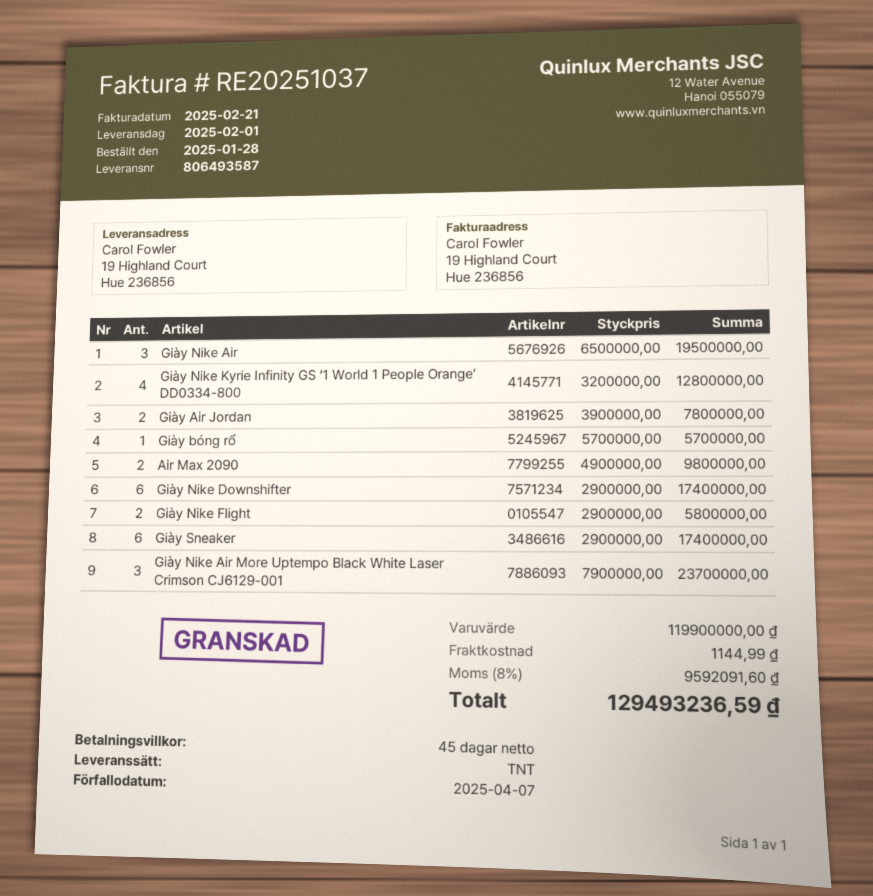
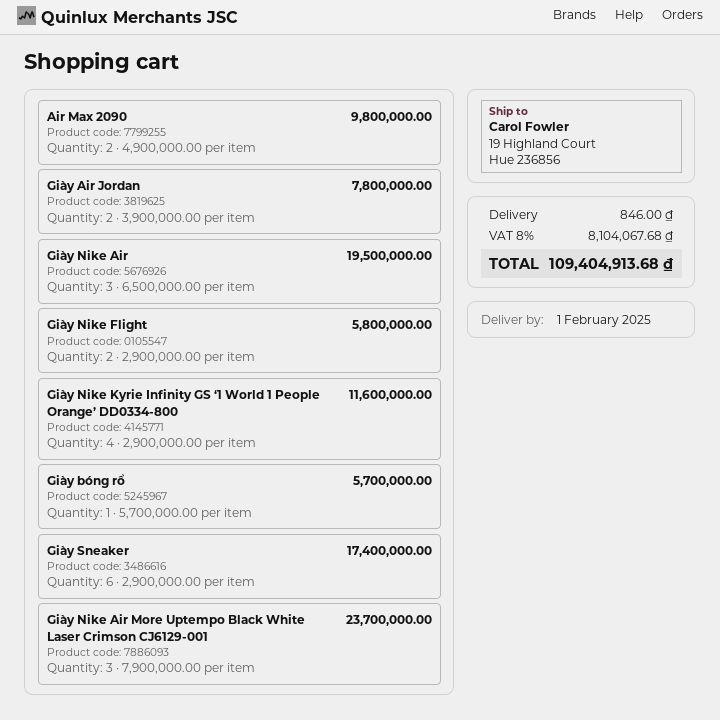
Giày Nike Kyrie Infinity GS ‘1 World 1 People Orange’ DD0334-800: 4 x 3200000.00 = 12800000.00 -> 4 x 2900000.00 = 11600000.00
Giày Nike Downshifter: 6 x 2900000.00 = 17400000.00 -> none
shipping: 1144.99 -> 846.00
tax: 8% = 9592091.60 -> 8% = 8104067.68
total: 129493236.59 -> 109404913.68

